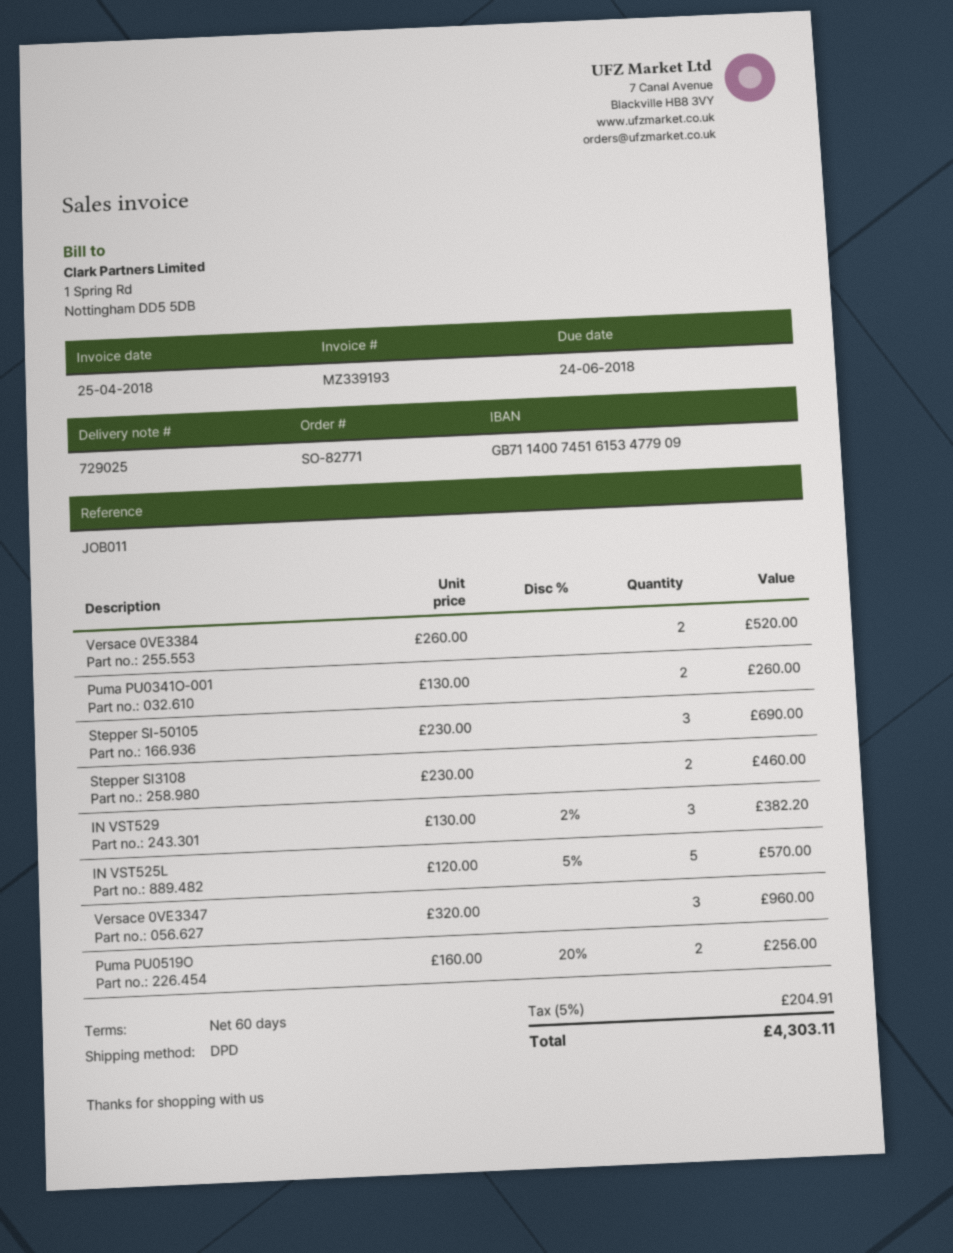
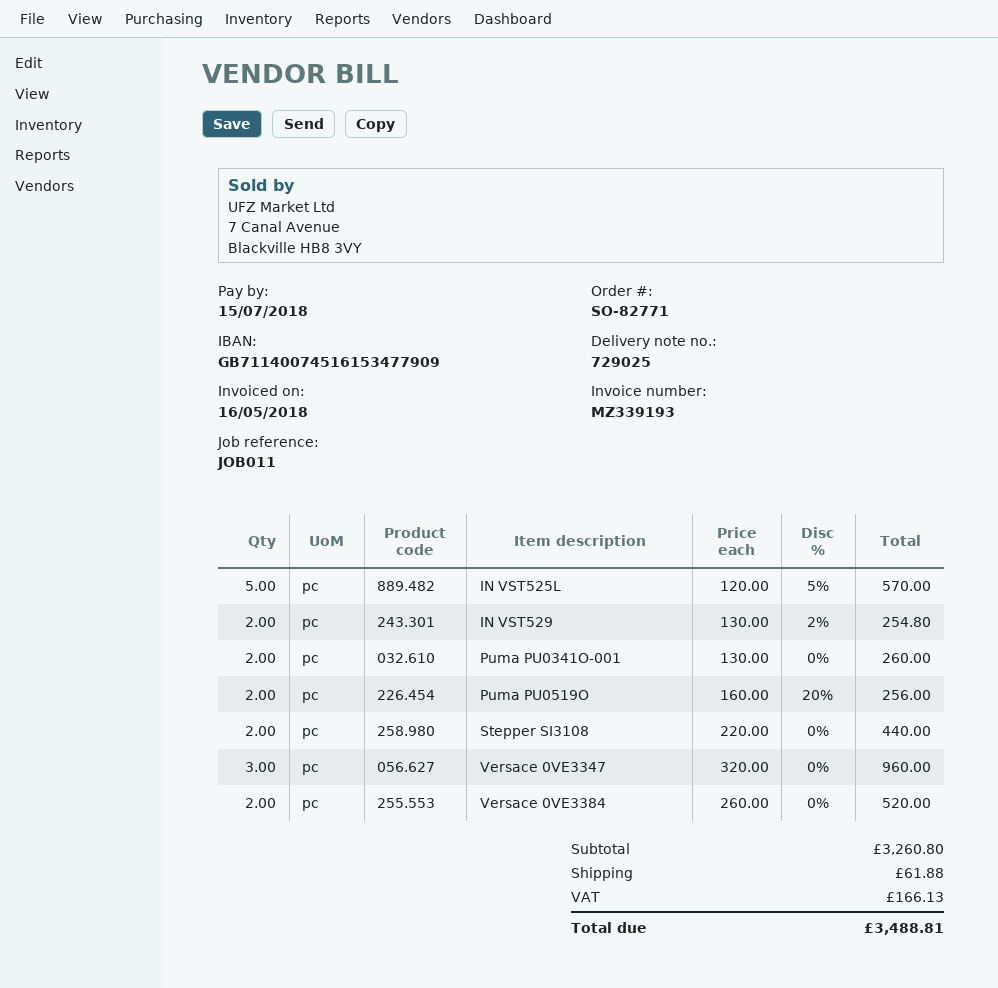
invoice date: 2018-04-25 -> 2018-05-16
due date: 2018-06-24 -> 2018-07-15
Stepper SI-50105: 3 x 230.00 = 690.00 -> none
Stepper SI3108: 2 x 230.00 = 460.00 -> 2 x 220.00 = 440.00
IN VST529: 3 x 130.00 - 2% = 382.20 -> 2 x 130.00 - 2% = 254.80
shipping: none -> 61.88
tax: 204.91 -> 166.13
total: 4303.11 -> 3488.81

